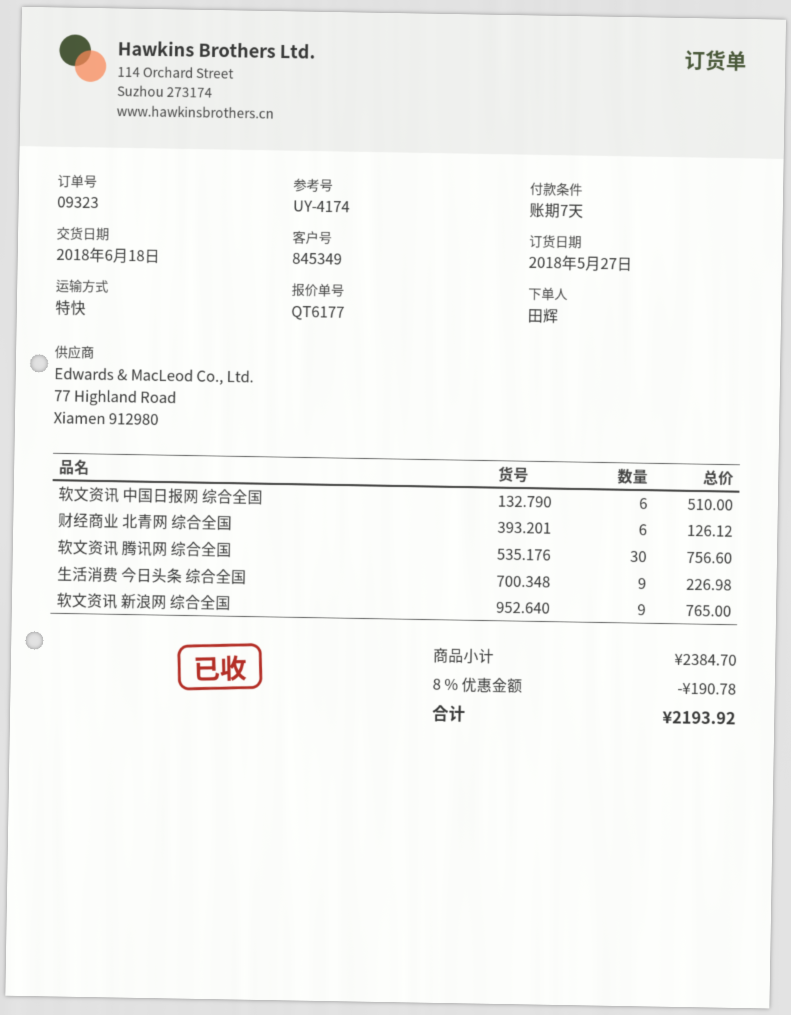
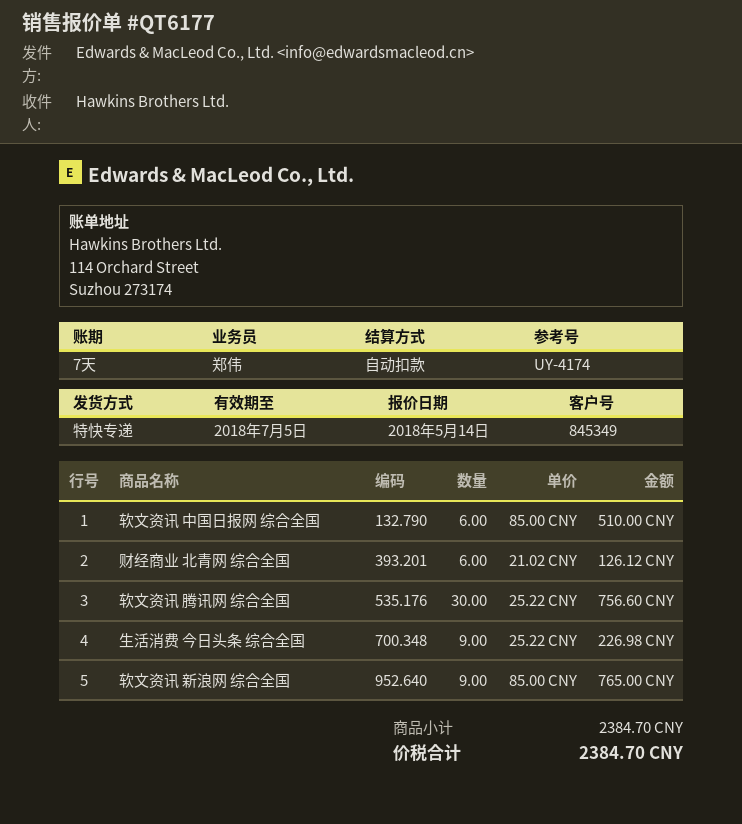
discount: 8% = 190.78 -> none
total: 2193.92 -> 2384.70

